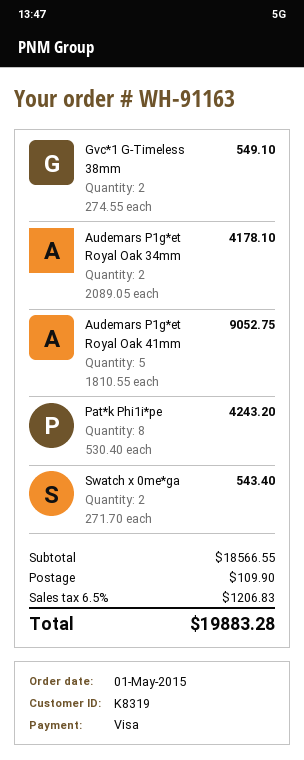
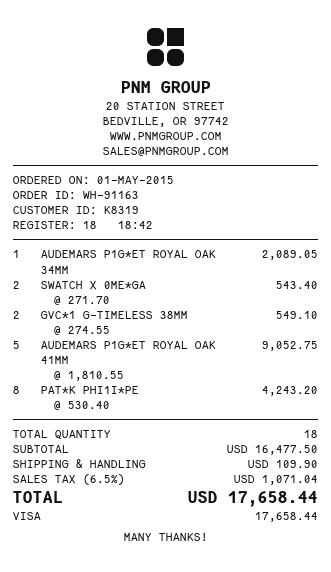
Audemars P1g*et Royal Oak 34mm: 2 x 2089.05 = 4178.10 -> 1 x 2089.05 = 2089.05
subtotal: 18566.55 -> 16477.50
tax: 6.5% = 1206.83 -> 6.5% = 1071.04
total: 19883.28 -> 17658.44

